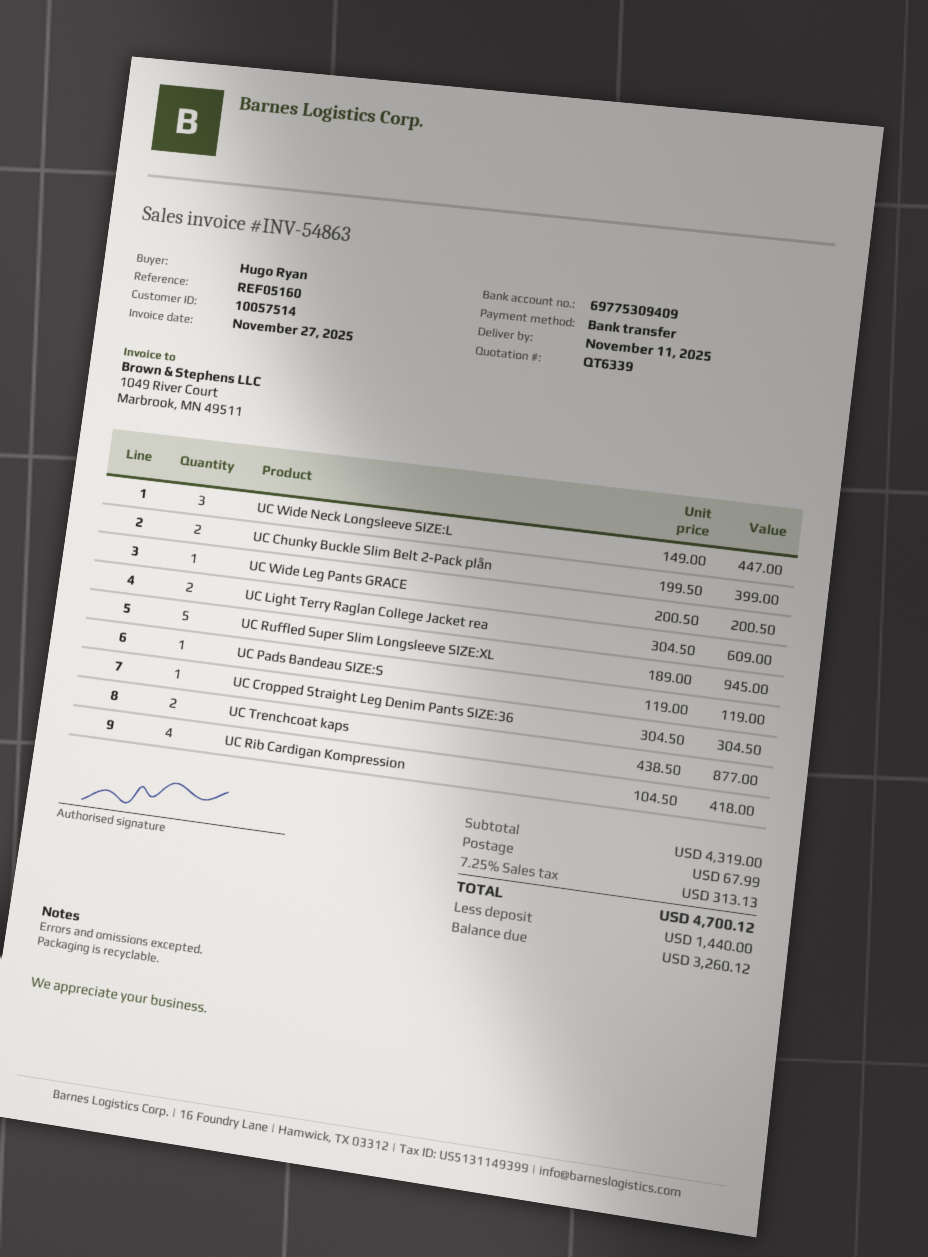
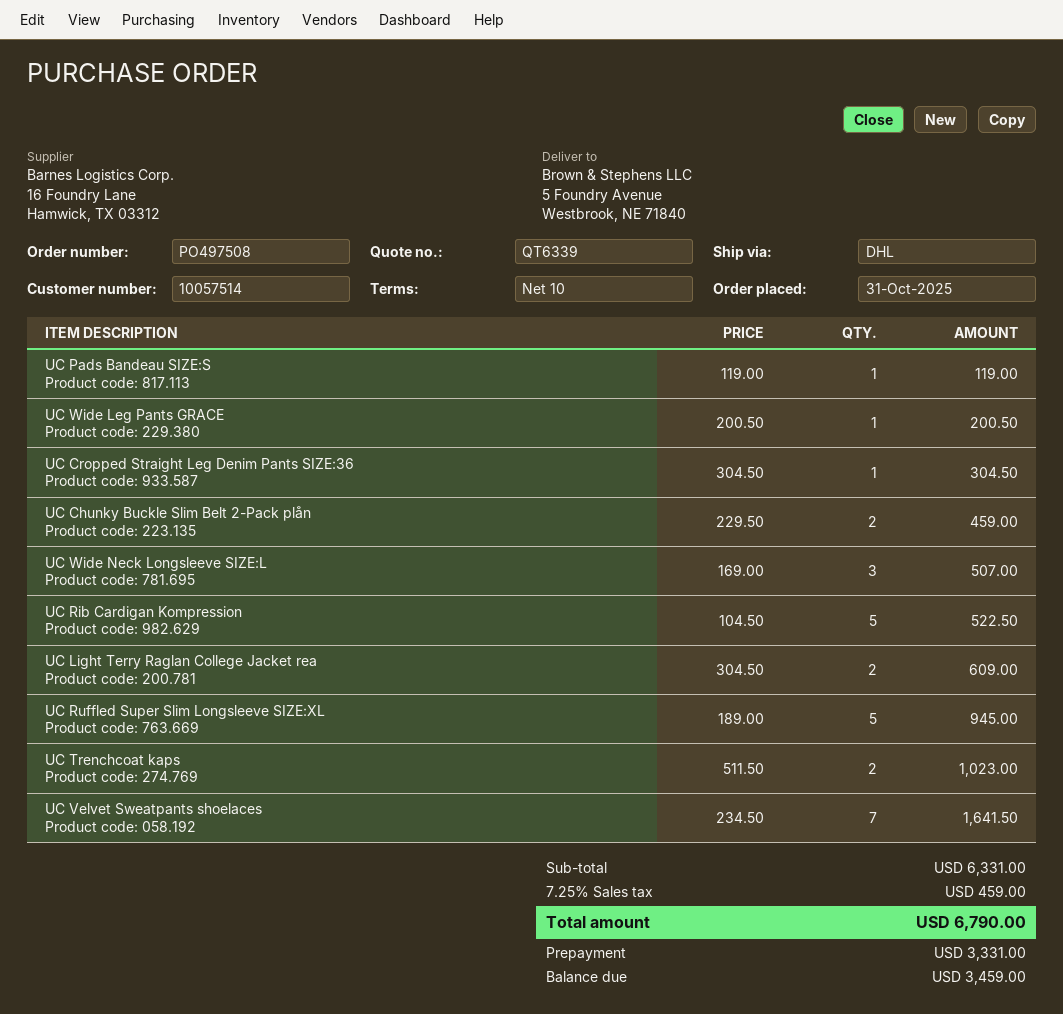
UC Wide Neck Longsleeve SIZE:L: 3 x 149.00 = 447.00 -> 3 x 169.00 = 507.00
UC Chunky Buckle Slim Belt 2-Pack plån: 2 x 199.50 = 399.00 -> 2 x 229.50 = 459.00
UC Trenchcoat kaps: 2 x 438.50 = 877.00 -> 2 x 511.50 = 1023.00
UC Rib Cardigan Kompression: 4 x 104.50 = 418.00 -> 5 x 104.50 = 522.50
UC Velvet Sweatpants shoelaces: none -> 7 x 234.50 = 1641.50
subtotal: 4319.00 -> 6331.00
shipping: 67.99 -> none
tax: 7.25% = 313.13 -> 7.25% = 459.00
total: 4700.12 -> 6790.00
deposit: 1440.00 -> 3331.00
balance: 3260.12 -> 3459.00

